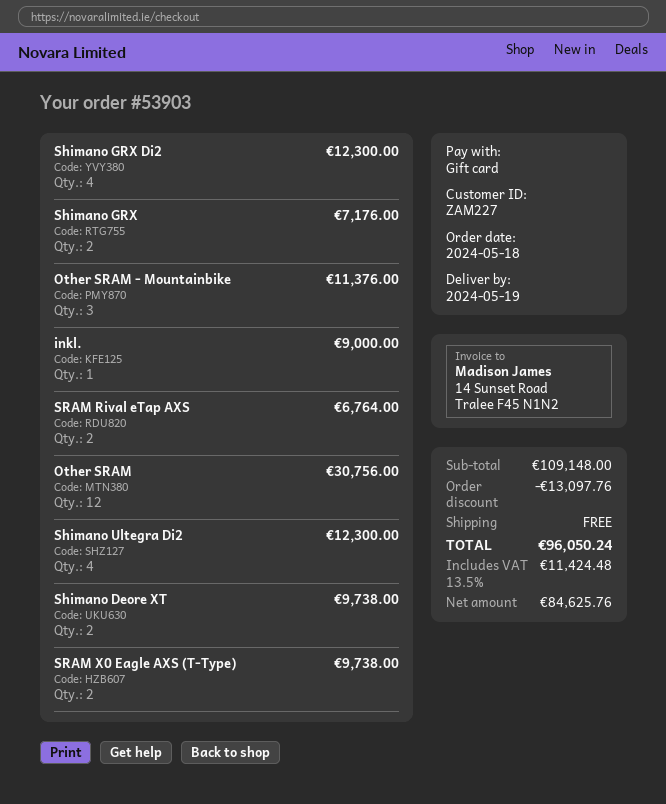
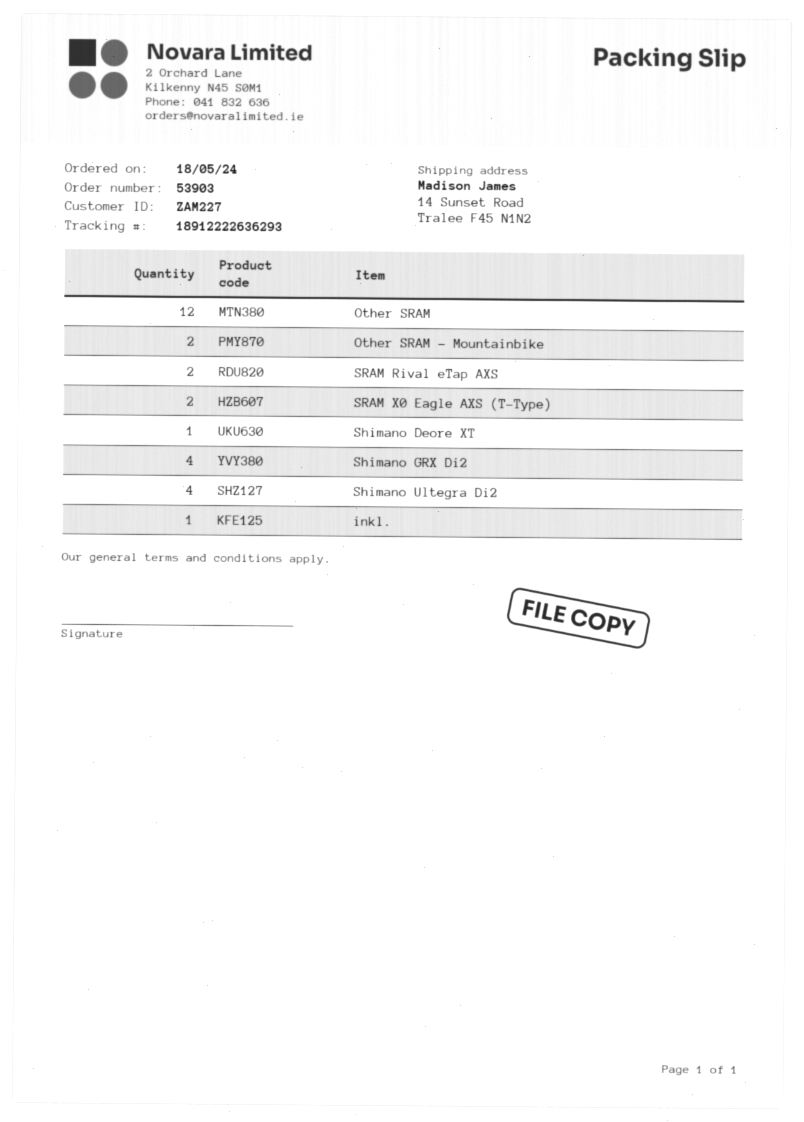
Shimano GRX: 2 -> none
Other SRAM - Mountainbike: 3 -> 2
Shimano Deore XT: 2 -> 1

